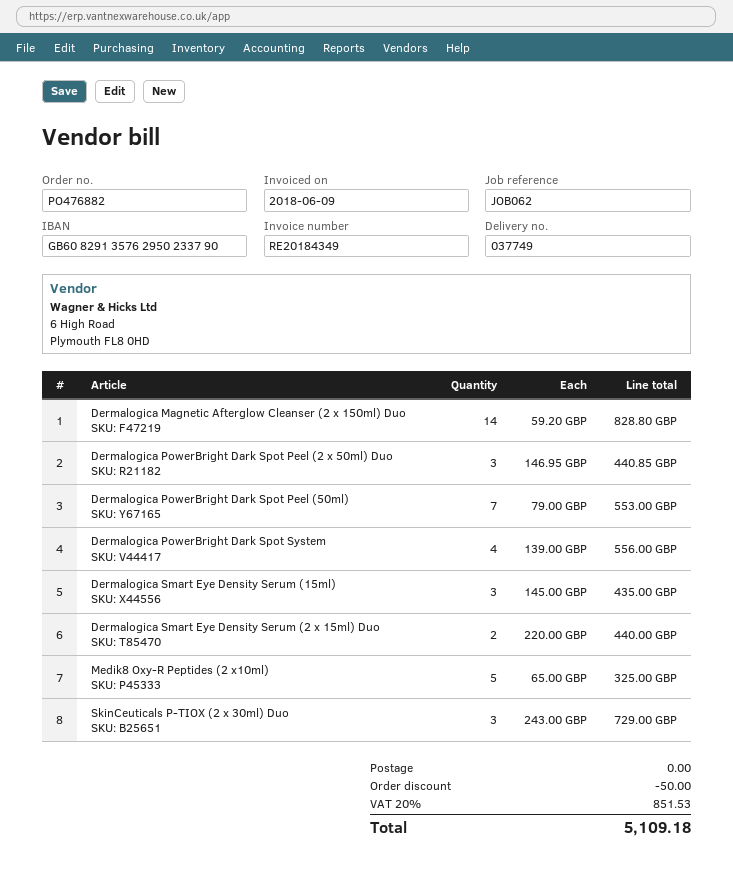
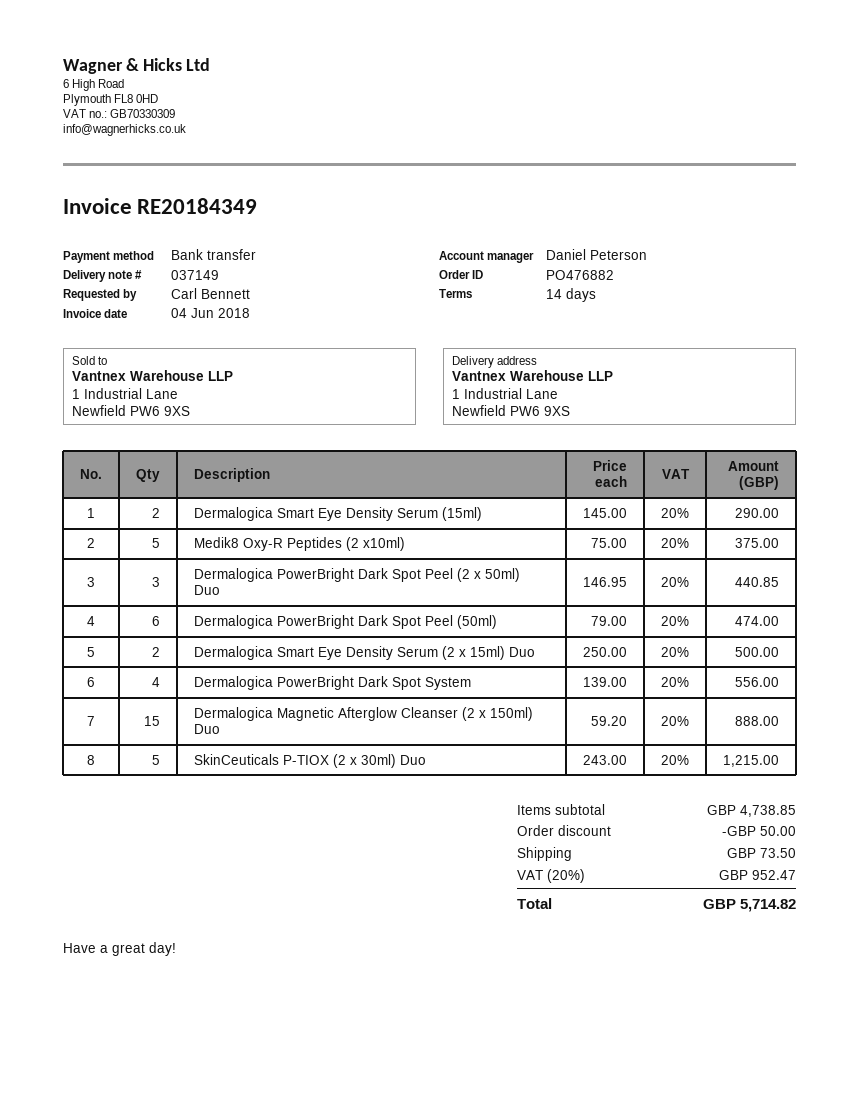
delivery note number: 037749 -> 037149
invoice date: 2018-06-09 -> 2018-06-04
Dermalogica Magnetic Afterglow Cleanser (2 x 150ml) Duo: 14 x 59.20 = 828.80 -> 15 x 59.20 = 888.00
Dermalogica PowerBright Dark Spot Peel (50ml): 7 x 79.00 = 553.00 -> 6 x 79.00 = 474.00
Dermalogica Smart Eye Density Serum (15ml): 3 x 145.00 = 435.00 -> 2 x 145.00 = 290.00
Dermalogica Smart Eye Density Serum (2 x 15ml) Duo: 2 x 220.00 = 440.00 -> 2 x 250.00 = 500.00
Medik8 Oxy-R Peptides (2 x10ml): 5 x 65.00 = 325.00 -> 5 x 75.00 = 375.00
SkinCeuticals P-TIOX (2 x 30ml) Duo: 3 x 243.00 = 729.00 -> 5 x 243.00 = 1215.00
shipping: 0.00 -> 73.50
tax: 20% = 851.53 -> 20% = 952.47
total: 5109.18 -> 5714.82

